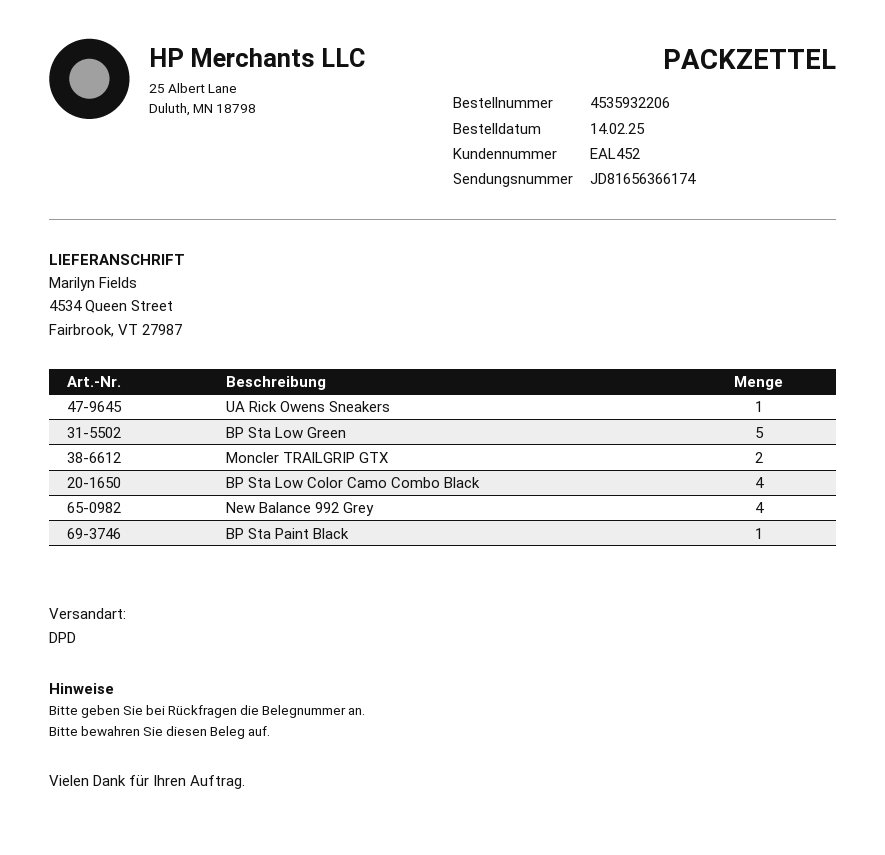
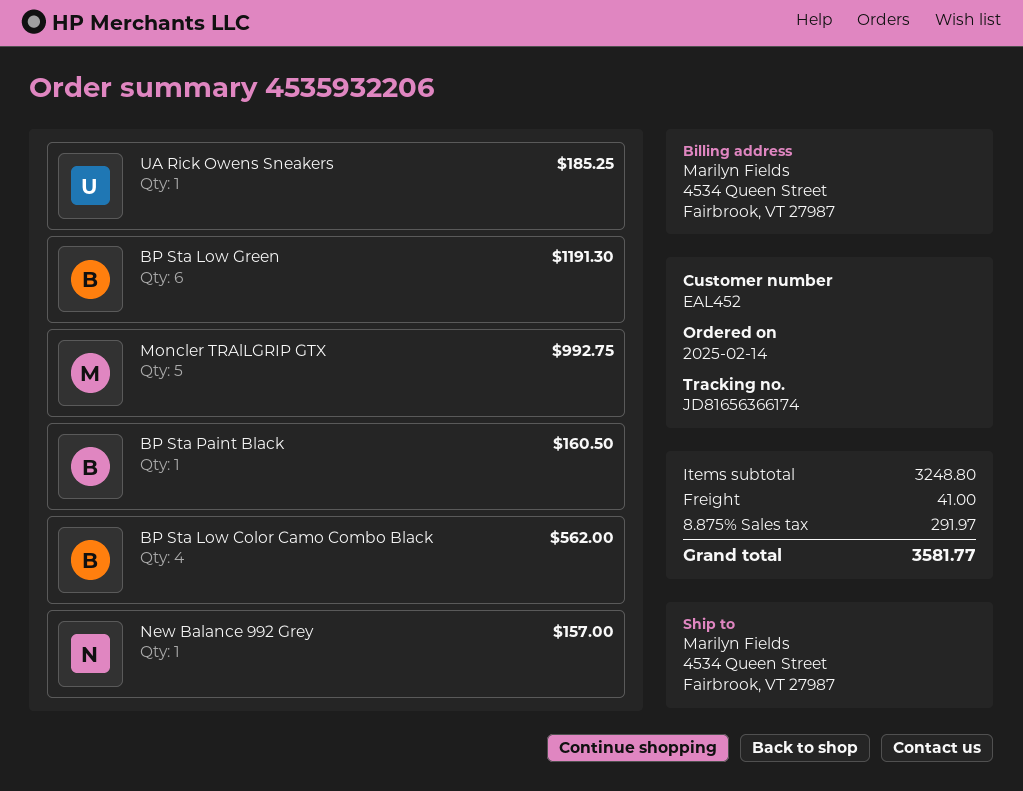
BP Sta Low Green: 5 -> 6
Moncler TRAlLGRIP GTX: 2 -> 5
New Balance 992 Grey: 4 -> 1

